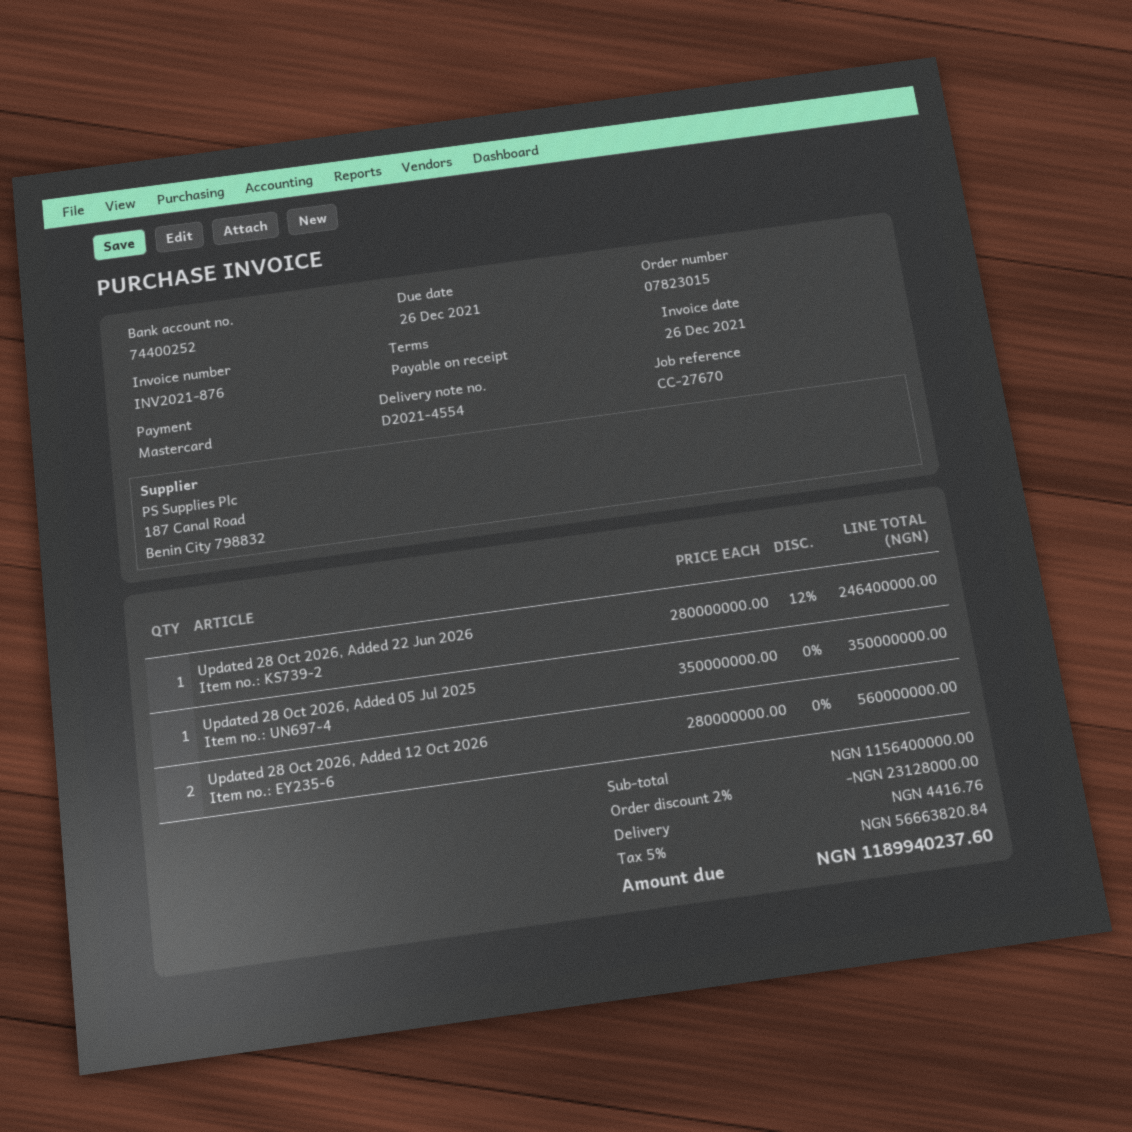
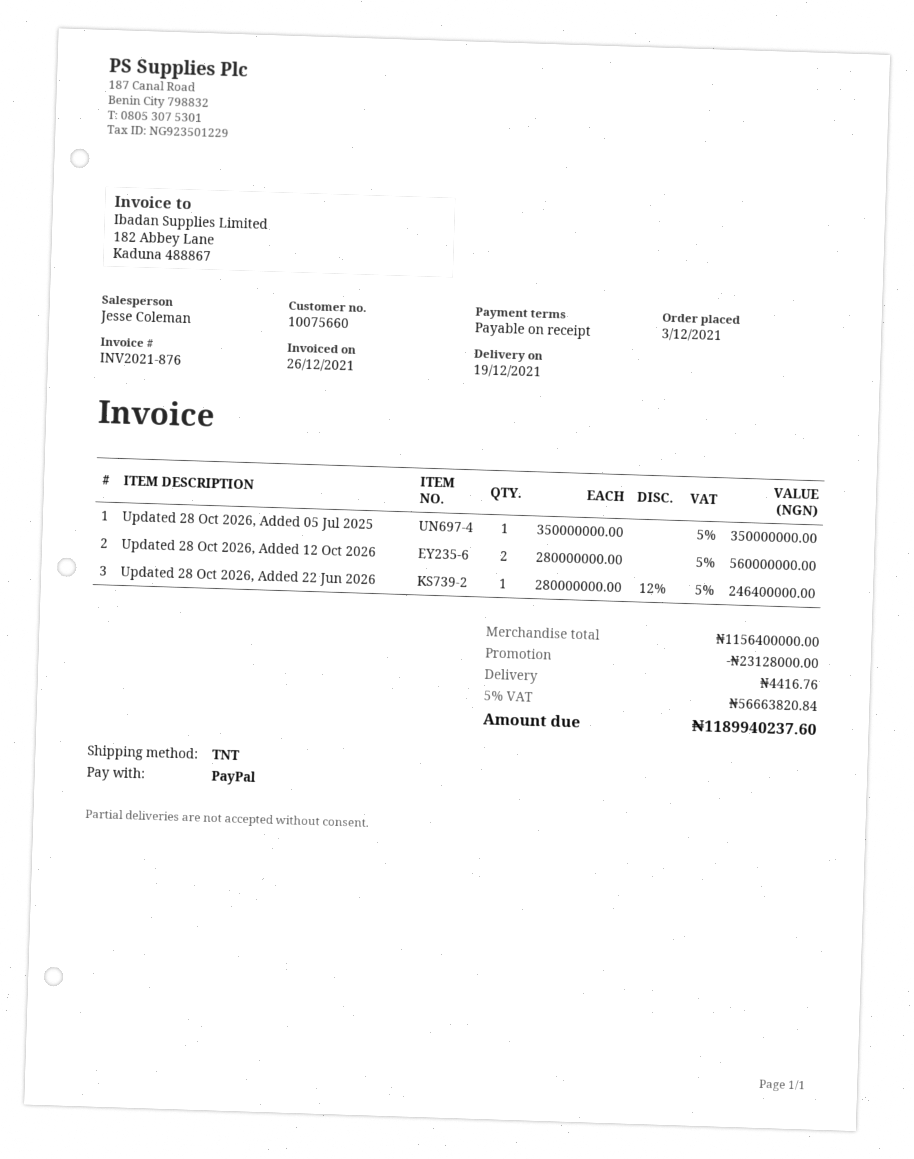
payment method: Mastercard -> PayPal

